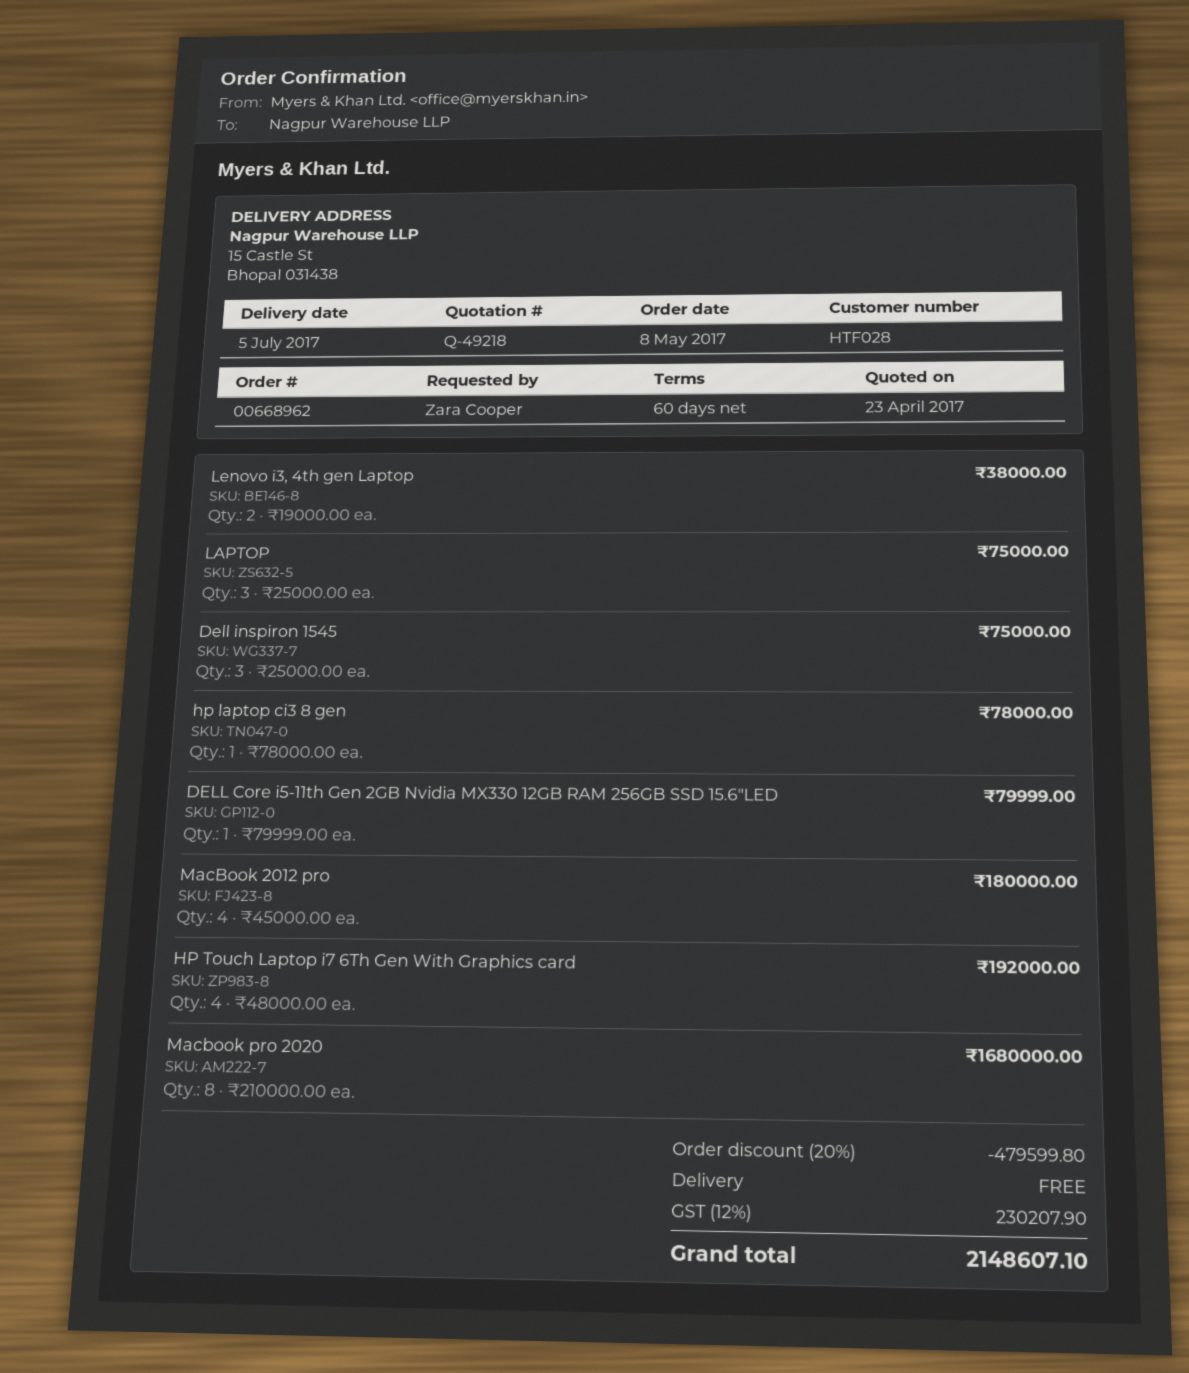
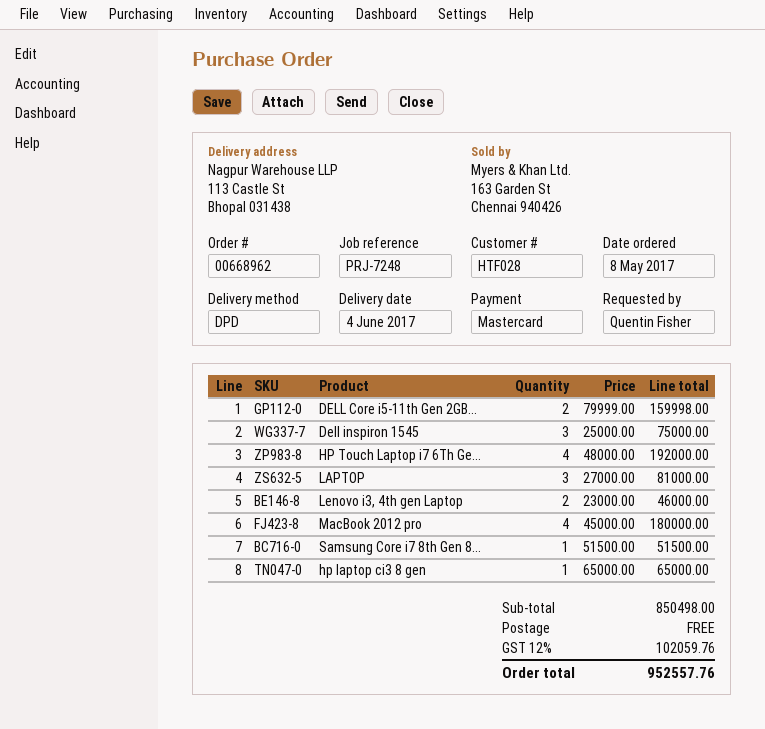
delivery date: 2017-07-05 -> 2017-06-04
ordered by: Zara Cooper -> Quentin Fisher
ship to: 15 Castle St, Bhopal 031438 -> 113 Castle St, Bhopal 031438
Lenovo i3, 4th gen Laptop: 2 x 19000.00 = 38000.00 -> 2 x 23000.00 = 46000.00
LAPTOP: 3 x 25000.00 = 75000.00 -> 3 x 27000.00 = 81000.00
hp laptop ci3 8 gen: 1 x 78000.00 = 78000.00 -> 1 x 65000.00 = 65000.00
DELL Core i5-11th Gen 2GB Nvidia MX330 12GB RAM 256GB SSD 15.6"LED: 1 x 79999.00 = 79999.00 -> 2 x 79999.00 = 159998.00
Macbook pro 2020: 8 x 210000.00 = 1680000.00 -> none
Samsung Core i7 8th Gen 8...: none -> 1 x 51500.00 = 51500.00
discount: 20% = 479599.80 -> none
tax: 12% = 230207.90 -> 12% = 102059.76
total: 2148607.10 -> 952557.76

